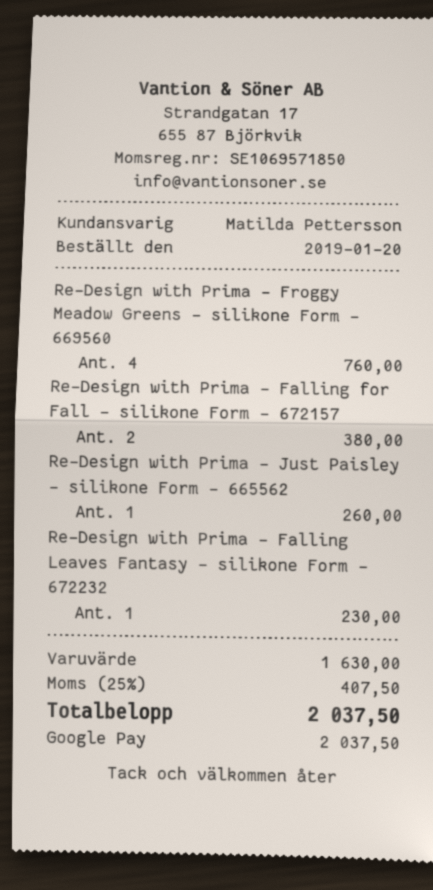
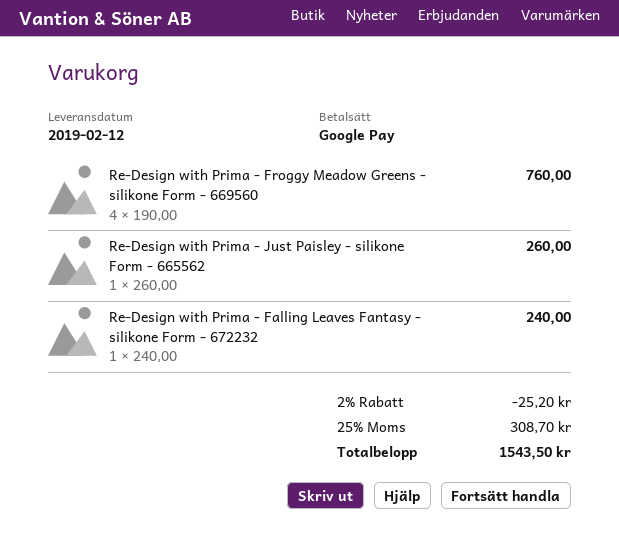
Re-Design with Prima - Falling for Fall - silikone Form - 672157: 2 for 380.00 -> none
Re-Design with Prima - Falling Leaves Fantasy - silikone Form - 672232: 1 for 230.00 -> 1 for 240.00
discount: none -> 2% = 25.20
tax: 25% = 407.50 -> 25% = 308.70
total: 2037.50 -> 1543.50

